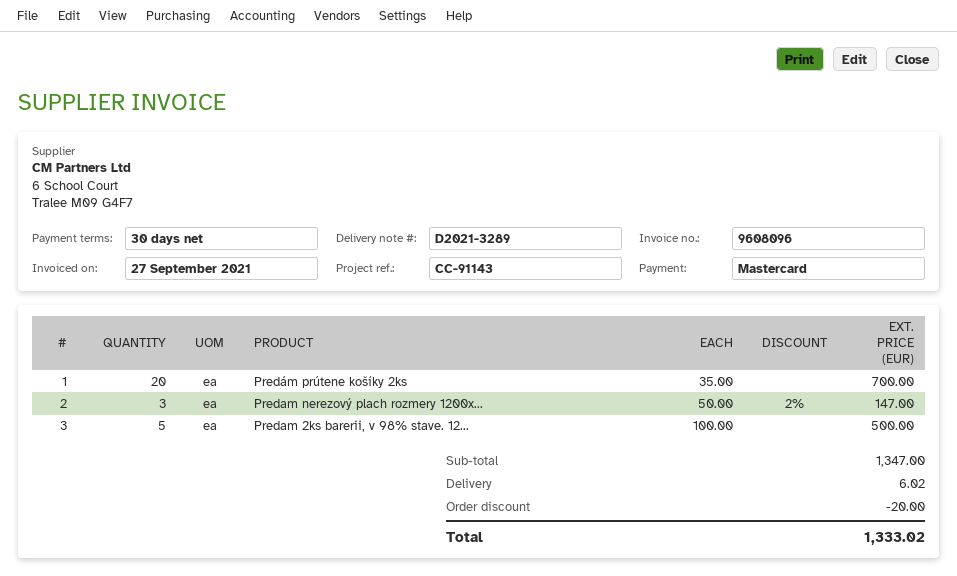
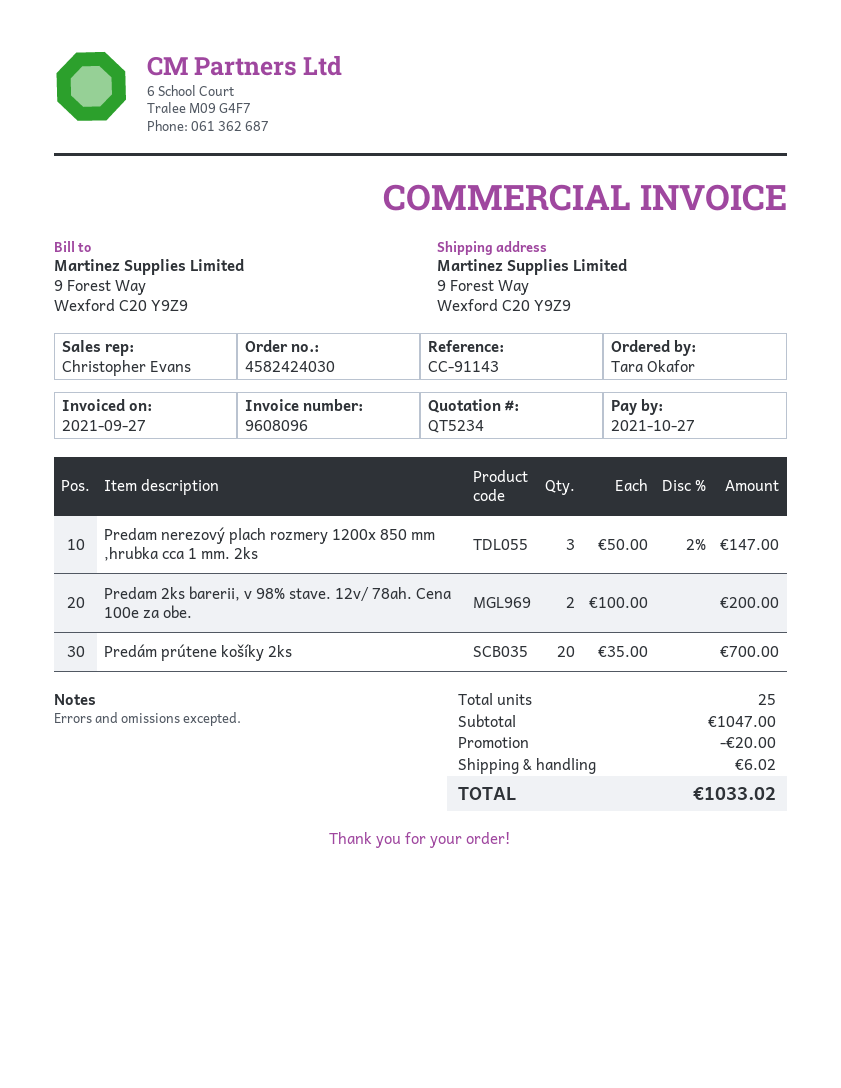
Predam 2ks barerii, v 98% stave. 12...: 5 x 100.00 = 500.00 -> 2 x 100.00 = 200.00
subtotal: 1347.00 -> 1047.00
total: 1333.02 -> 1033.02

